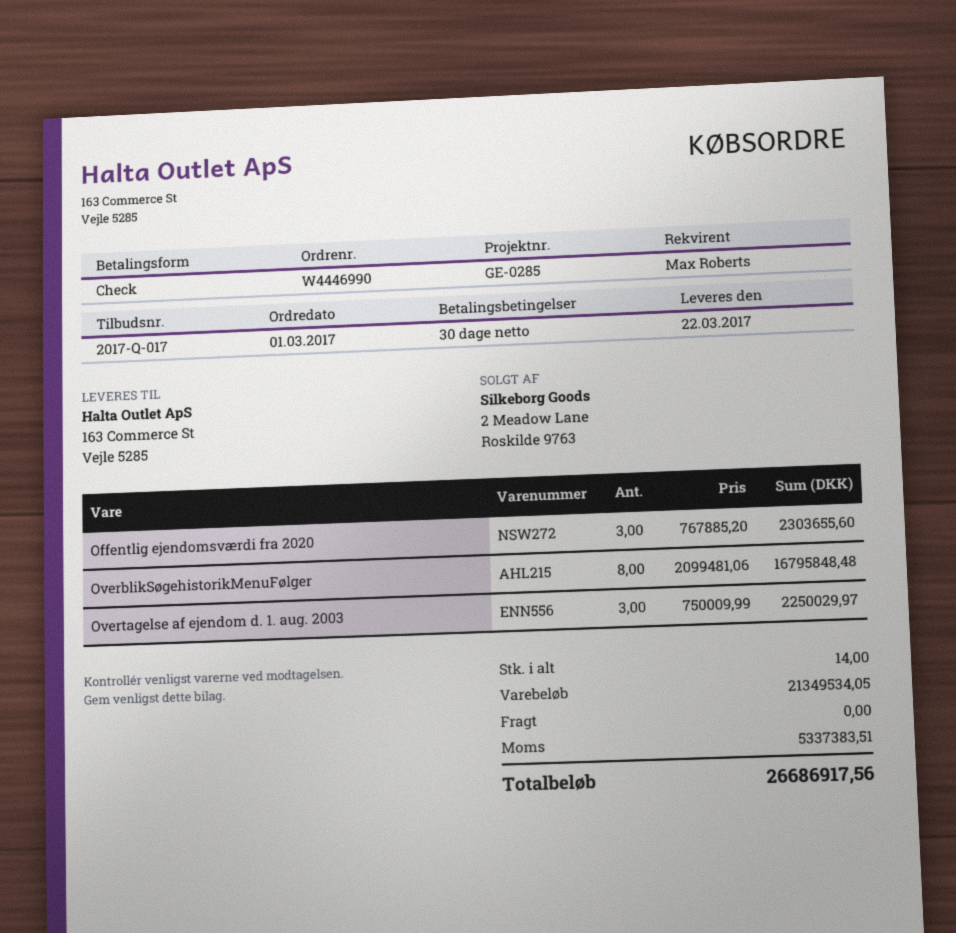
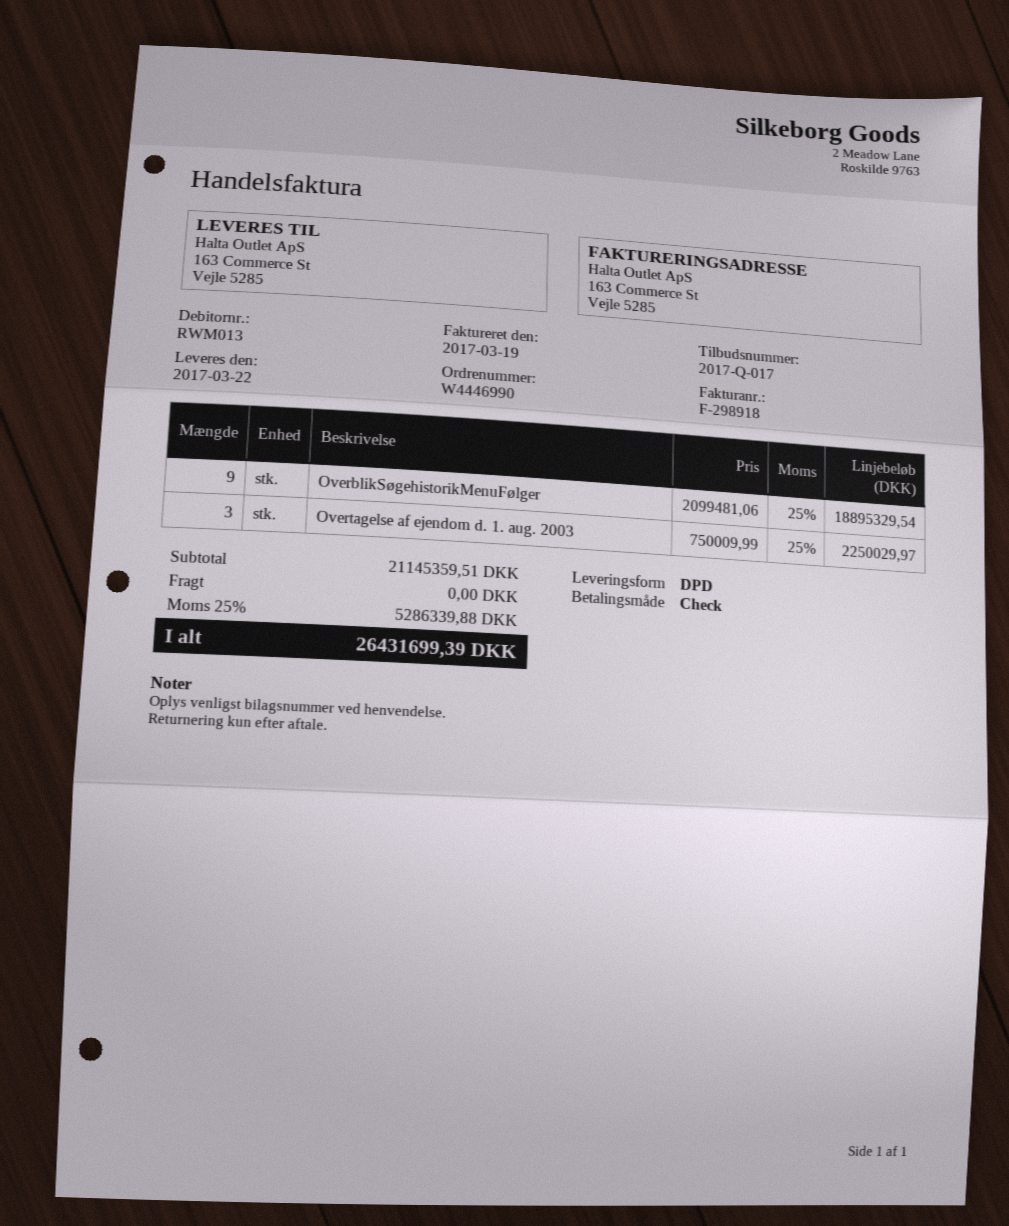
Offentlig ejendomsværdi fra 2020: 3 x 767885.20 = 2303655.60 -> none
OverblikSøgehistorikMenuFølger: 8 x 2099481.06 = 16795848.48 -> 9 x 2099481.06 = 18895329.54
subtotal: 21349534.05 -> 21145359.51
tax: 5337383.51 -> 5286339.88
total: 26686917.56 -> 26431699.39

